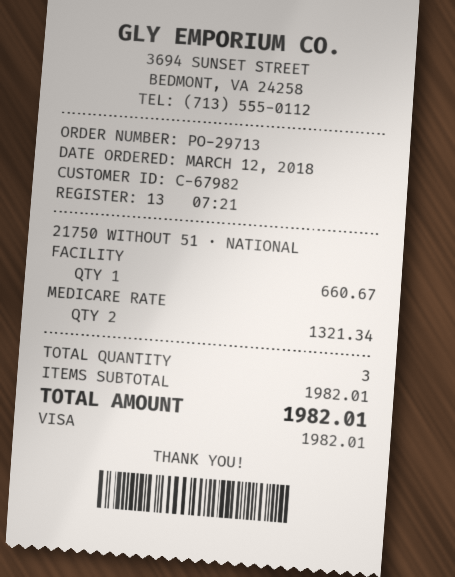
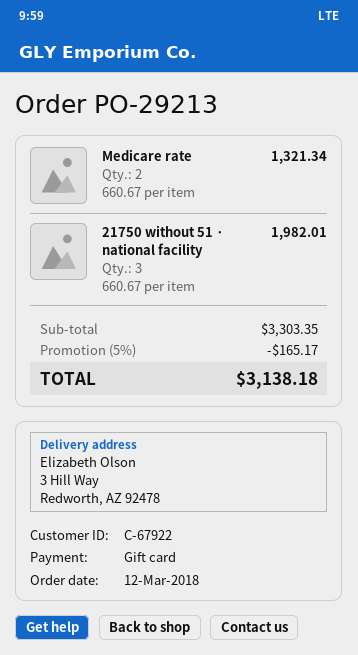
order number: PO-29713 -> PO-29213
customer number: C-67982 -> C-67922
payment method: Visa -> gift card
21750 WITHOUT 51 · NATIONAL FACILITY: 1 for 660.67 -> 3 for 1982.01
subtotal: 1982.01 -> 3303.35
discount: none -> 5% = 165.17
total: 1982.01 -> 3138.18

